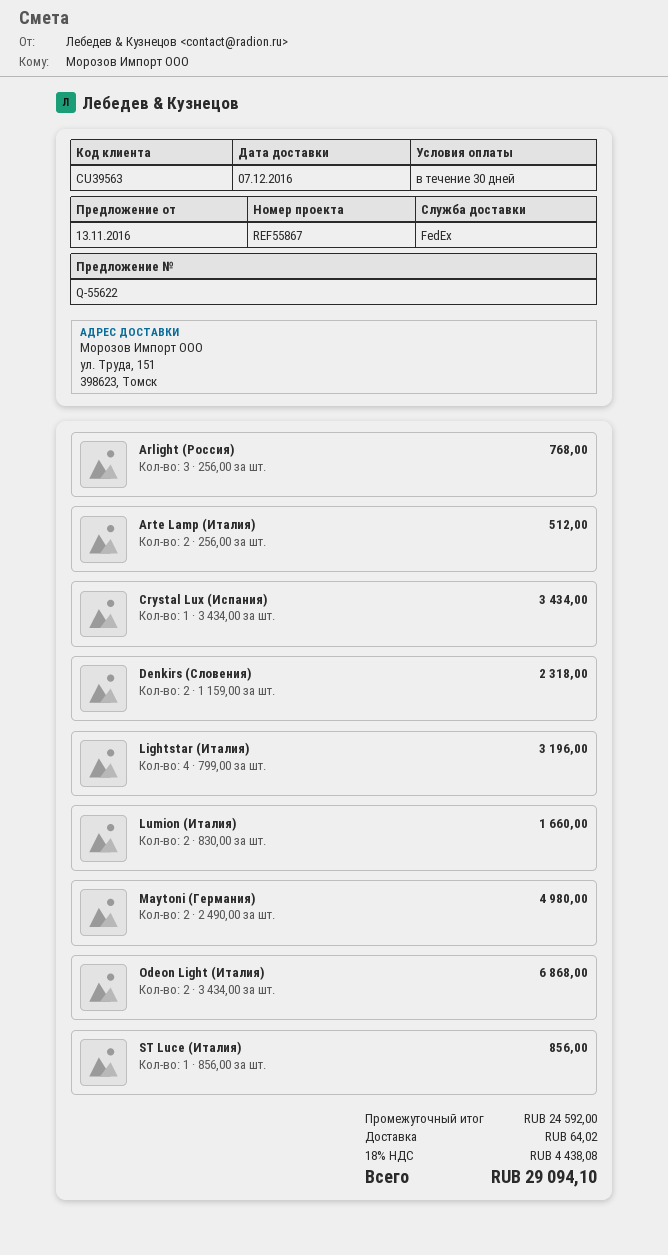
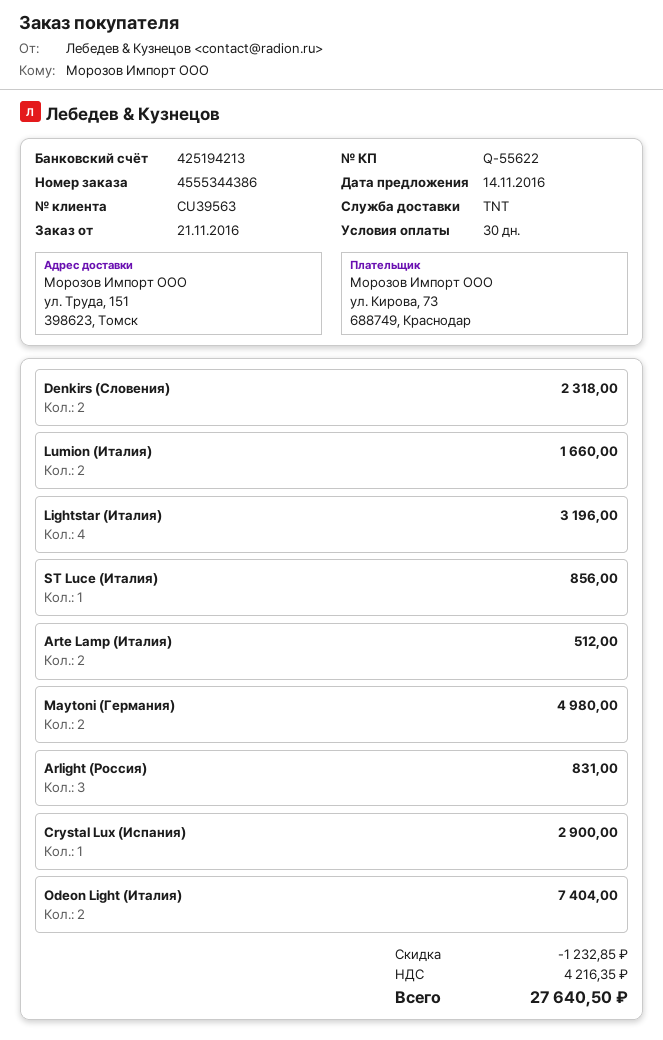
quote date: 2016-11-13 -> 2016-11-14
shipping method: FedEx -> TNT
Arlight (Россия): 3 for 768.00 -> 3 for 831.00
Crystal Lux (Испания): 1 for 3434.00 -> 1 for 2900.00
Odeon Light (Италия): 2 for 6868.00 -> 2 for 7404.00
discount: none -> 1232.85
shipping: 64.02 -> none
tax: 4438.08 -> 4216.35
total: 29094.10 -> 27640.50

